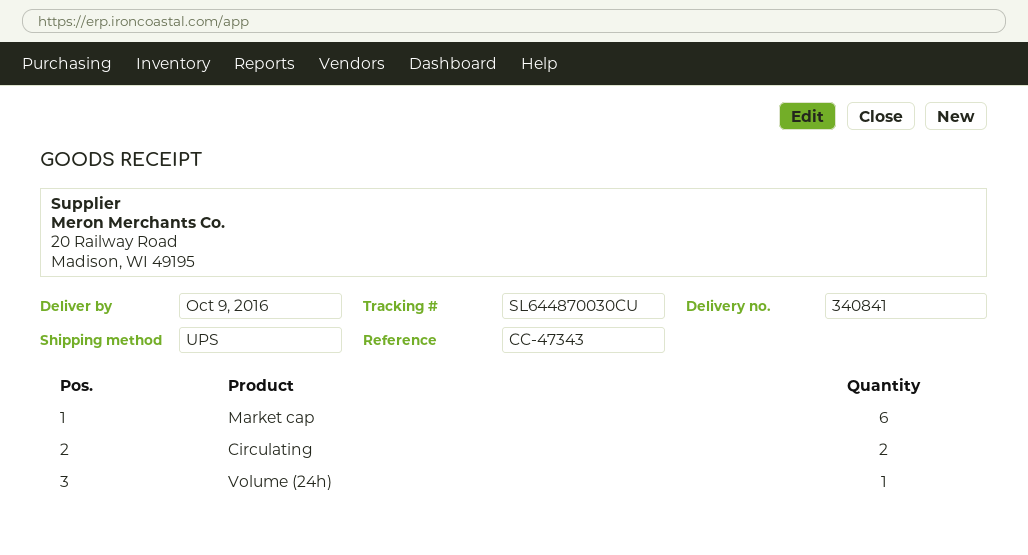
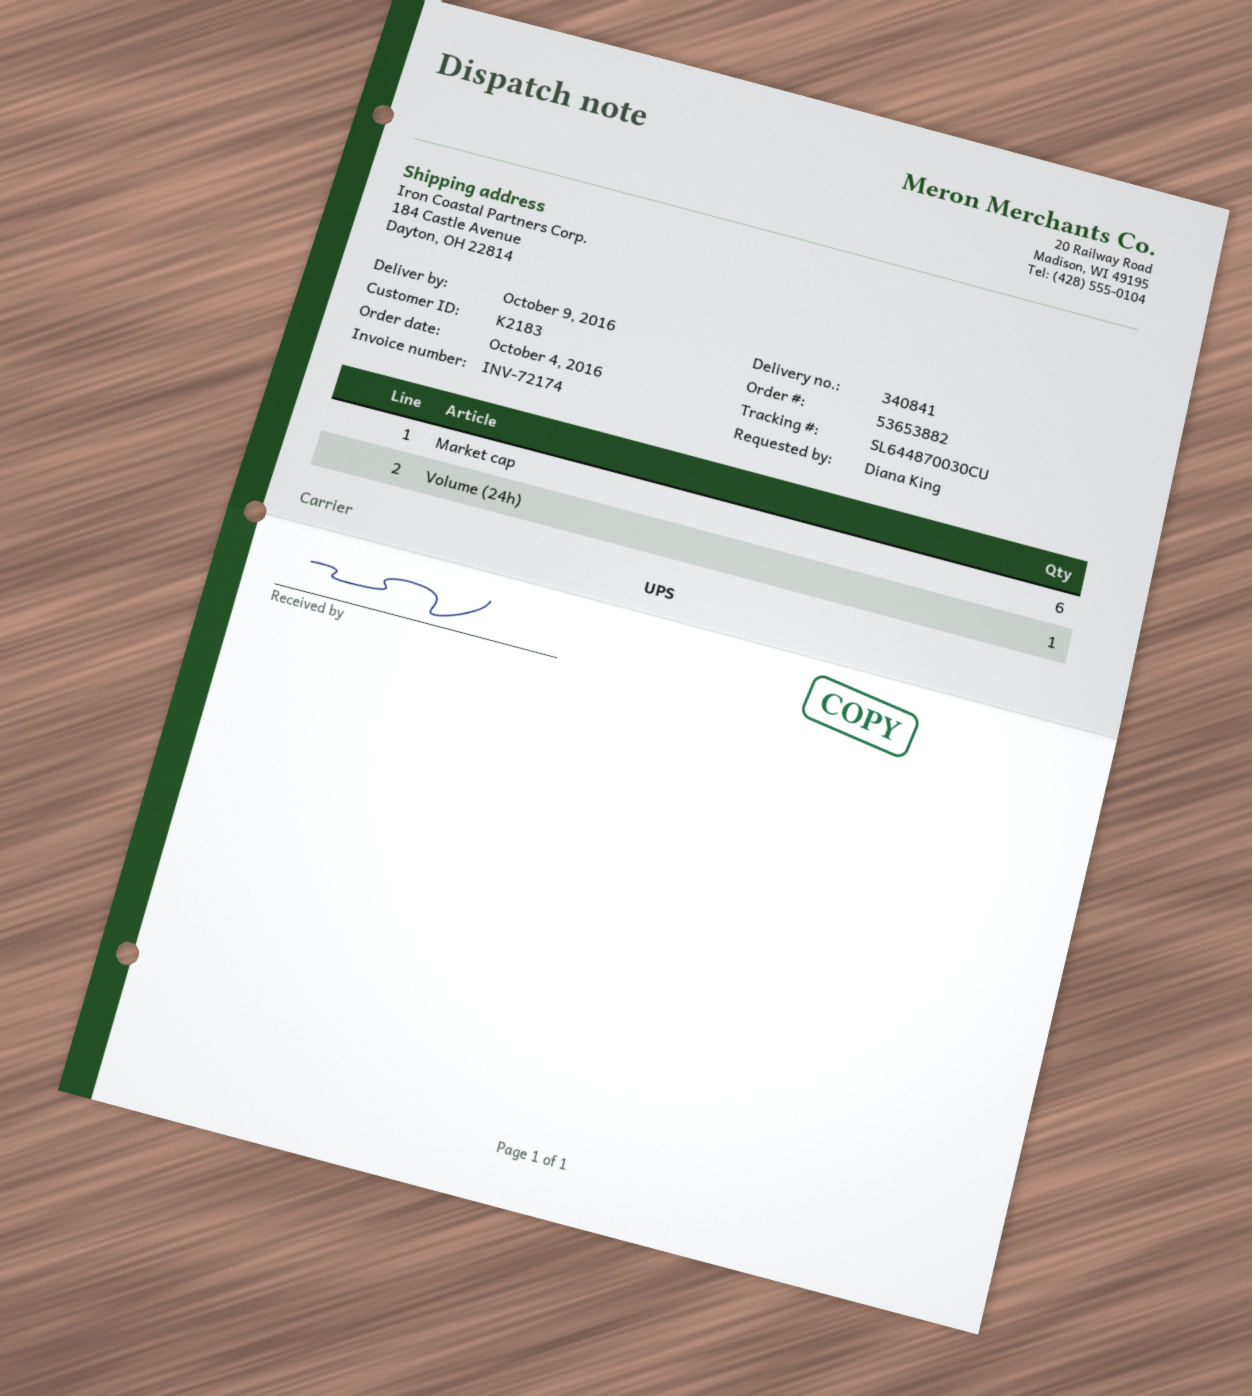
Circulating: 2 -> none

